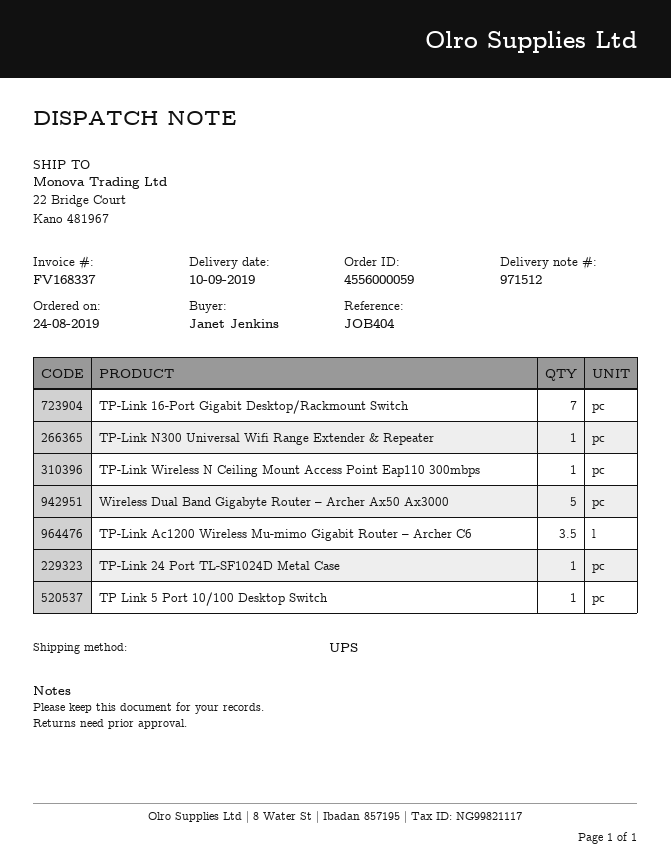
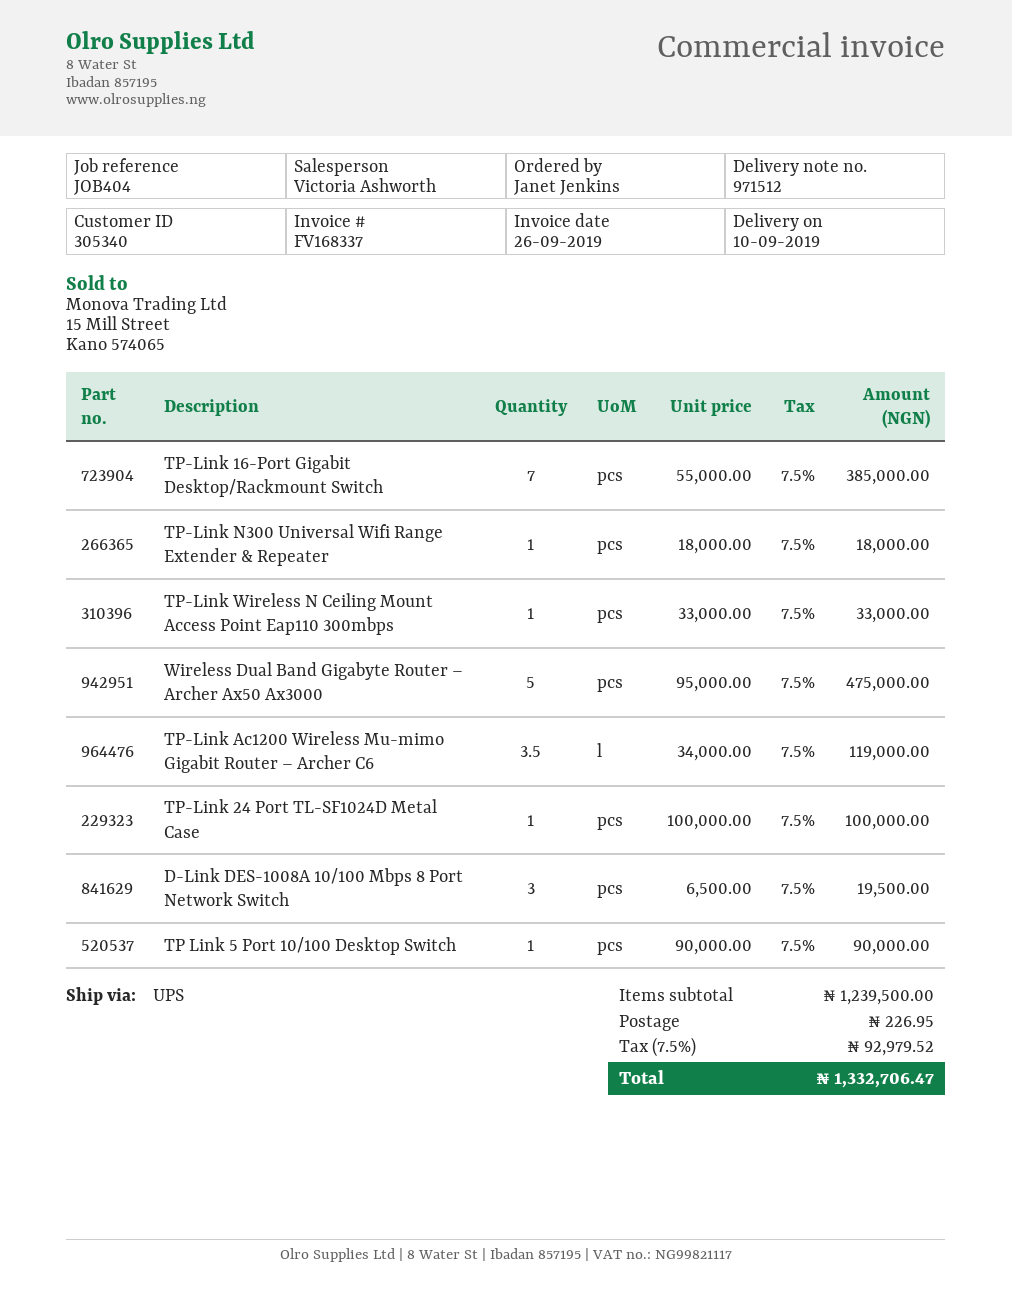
D-Link DES-1008A 10/100 Mbps 8 Port Network Switch: none -> 3

